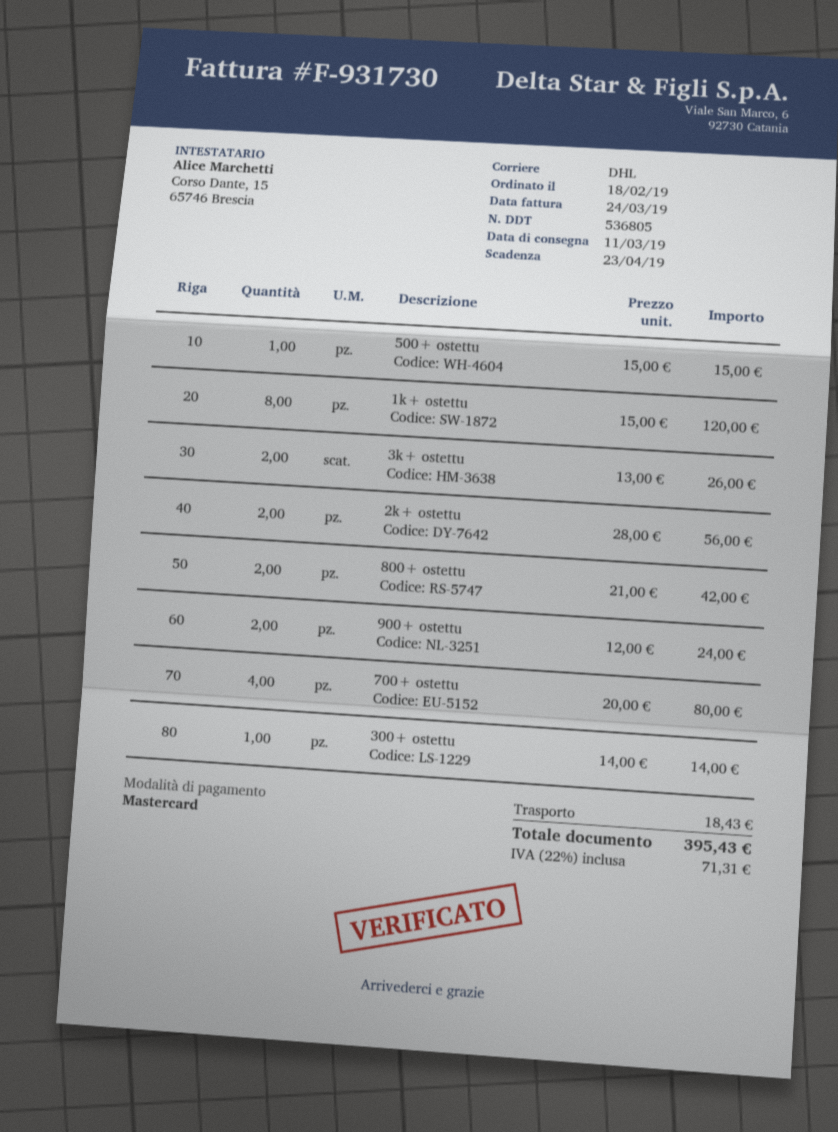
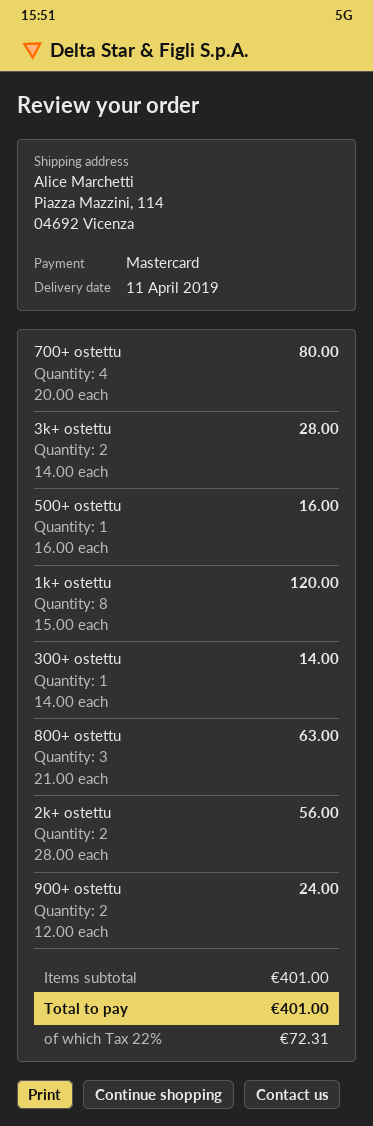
delivery date: 2019-03-11 -> 2019-04-11
500+ ostettu: 1 x 15.00 = 15.00 -> 1 x 16.00 = 16.00
3k+ ostettu: 2 x 13.00 = 26.00 -> 2 x 14.00 = 28.00
800+ ostettu: 2 x 21.00 = 42.00 -> 3 x 21.00 = 63.00
shipping: 18.43 -> none
tax: 22% = 71.31 -> 22% = 72.31
total: 395.43 -> 401.00

